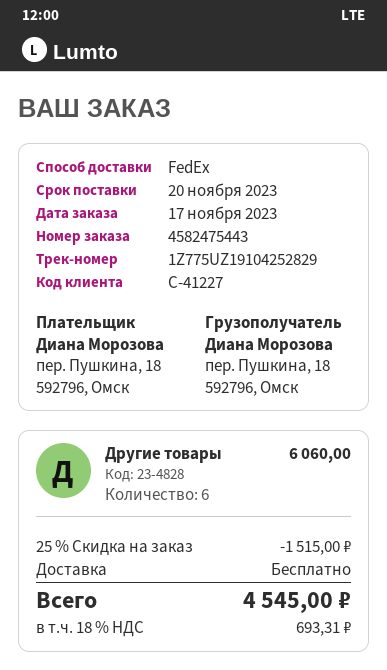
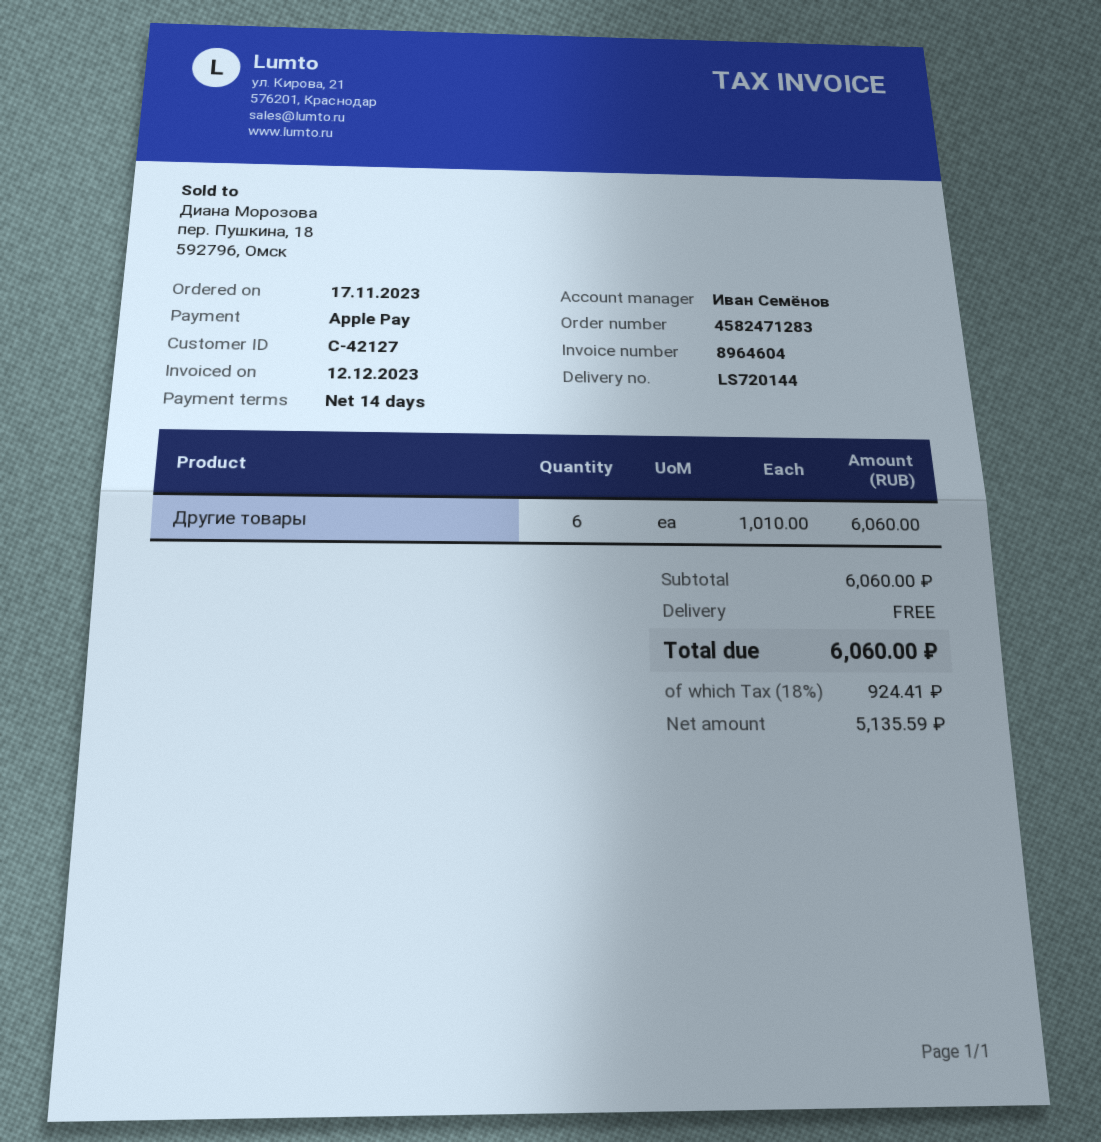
order number: 4582475443 -> 4582471283
customer number: C-41227 -> C-42127
discount: 25% = 1515.00 -> none
tax: 18% = 693.31 -> 18% = 924.41
total: 4545.00 -> 6060.00

